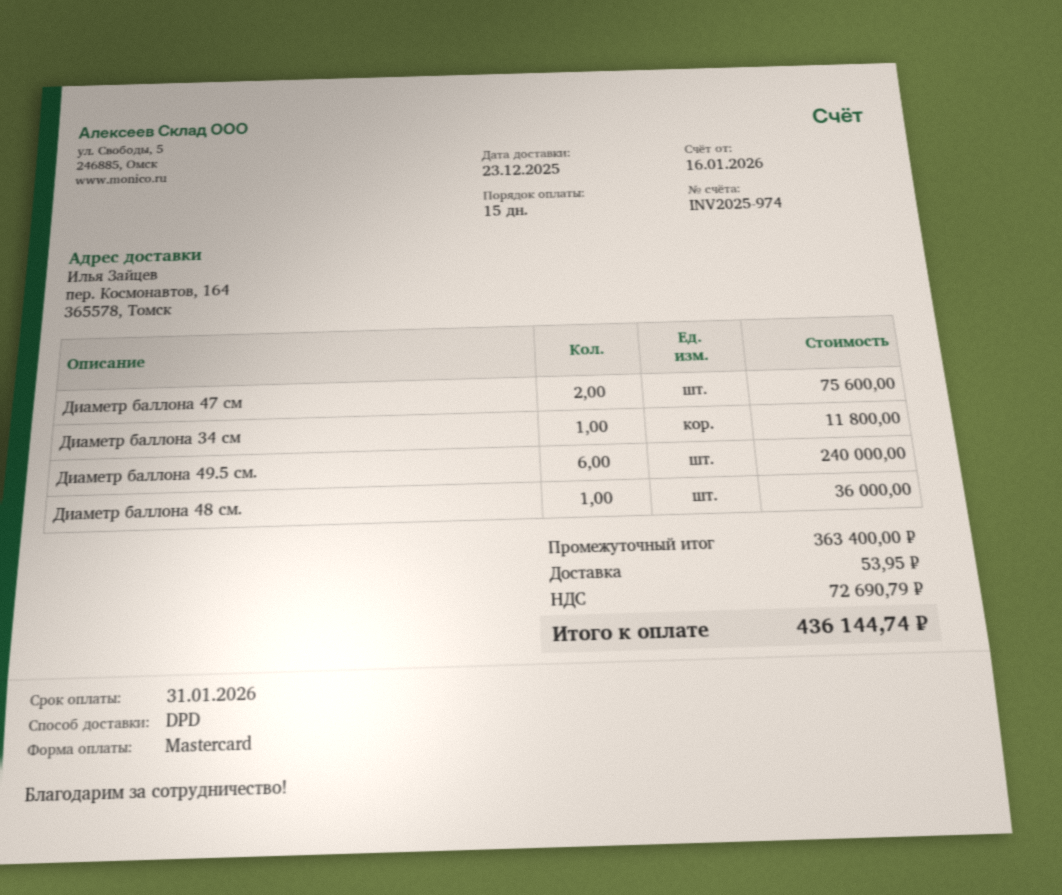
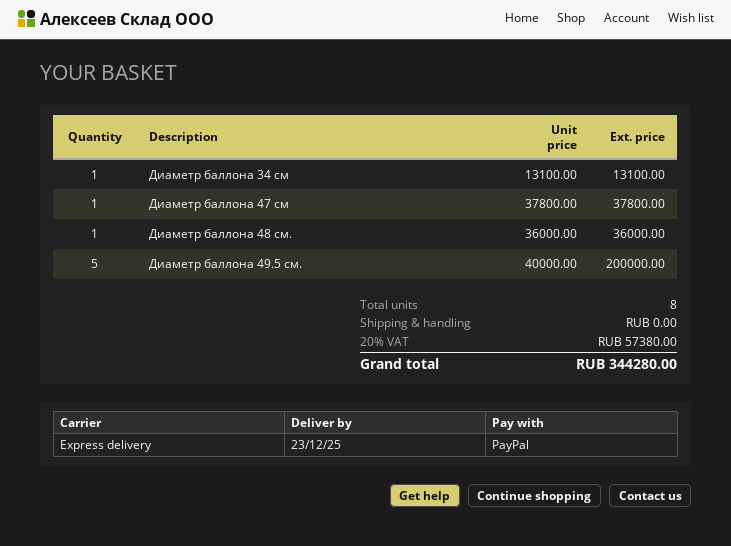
payment method: Mastercard -> PayPal
shipping method: DPD -> express
Диаметр баллона 47 см: 2 for 75600.00 -> 1 for 37800.00
Диаметр баллона 34 см: 1 for 11800.00 -> 1 for 13100.00
Диаметр баллона 49.5 см.: 6 for 240000.00 -> 5 for 200000.00
shipping: 53.95 -> 0.00
tax: 72690.79 -> 57380.00
total: 436144.74 -> 344280.00

